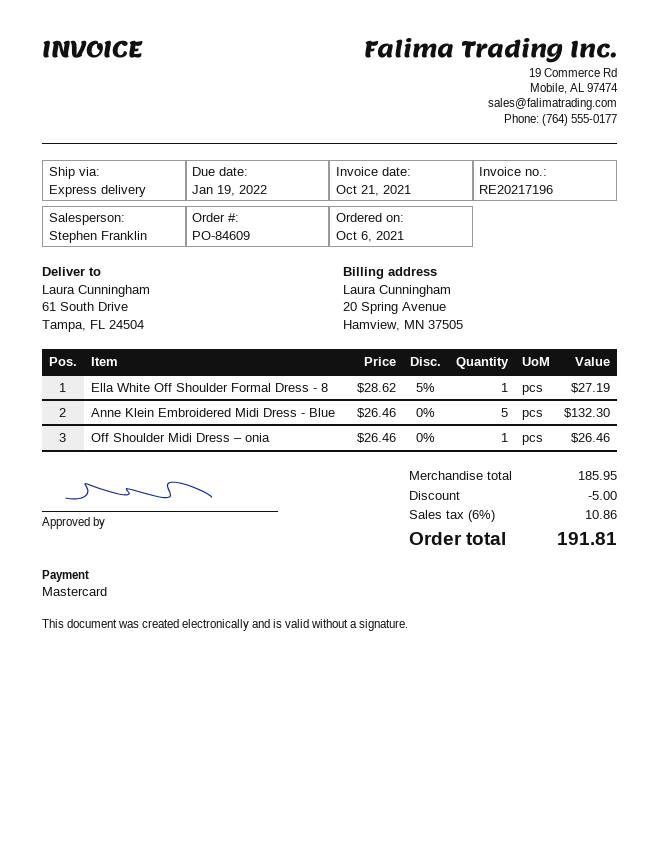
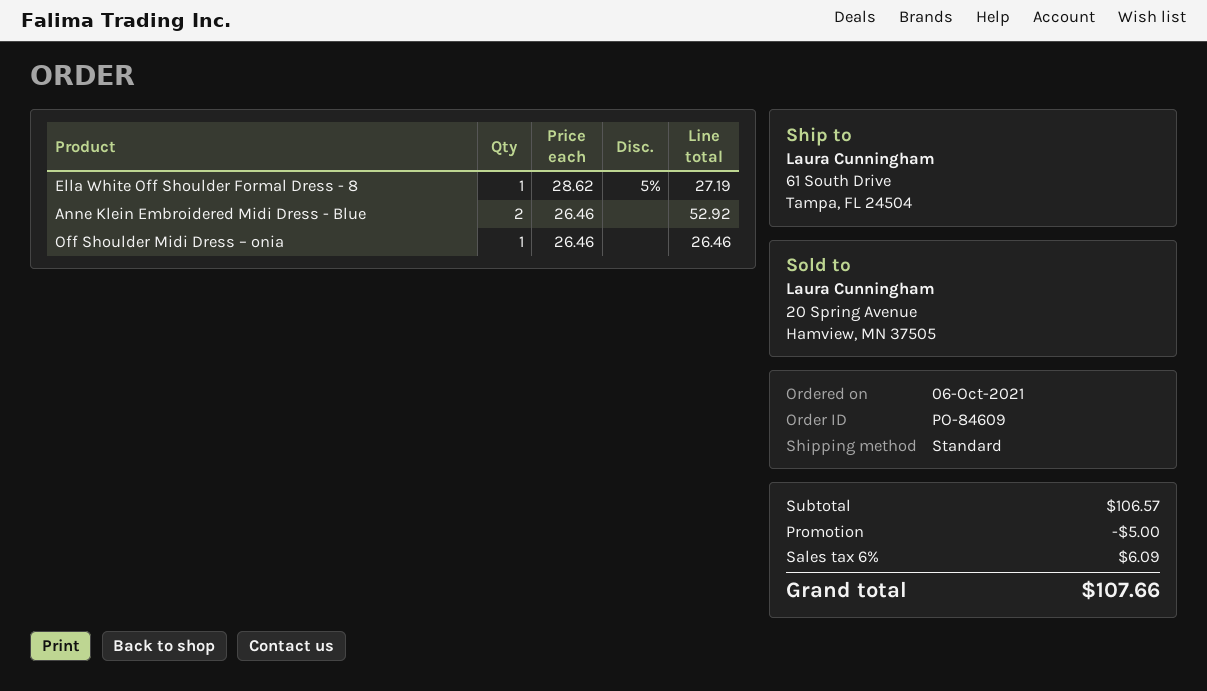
shipping method: express -> standard
Anne Klein Embroidered Midi Dress - Blue: 5 x 26.46 = 132.30 -> 2 x 26.46 = 52.92
subtotal: 185.95 -> 106.57
tax: 6% = 10.86 -> 6% = 6.09
total: 191.81 -> 107.66

